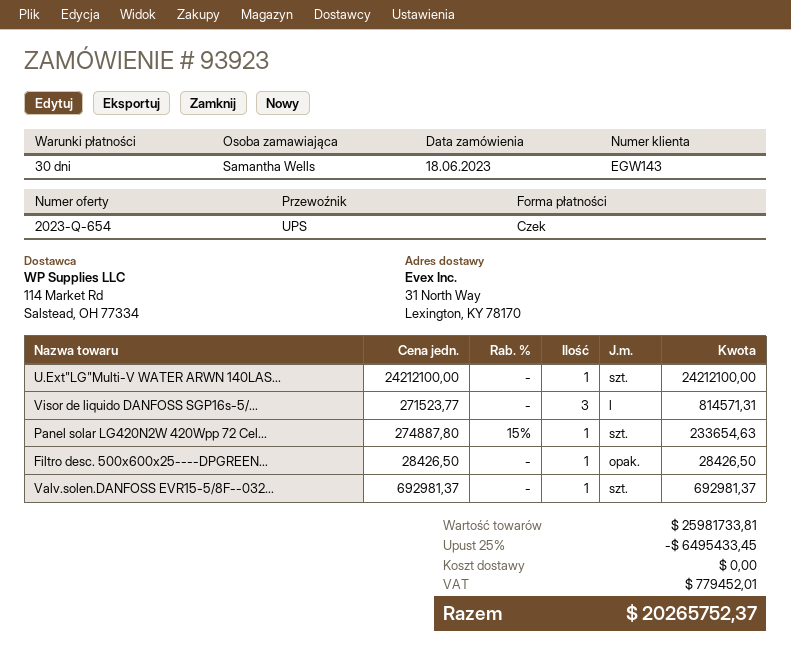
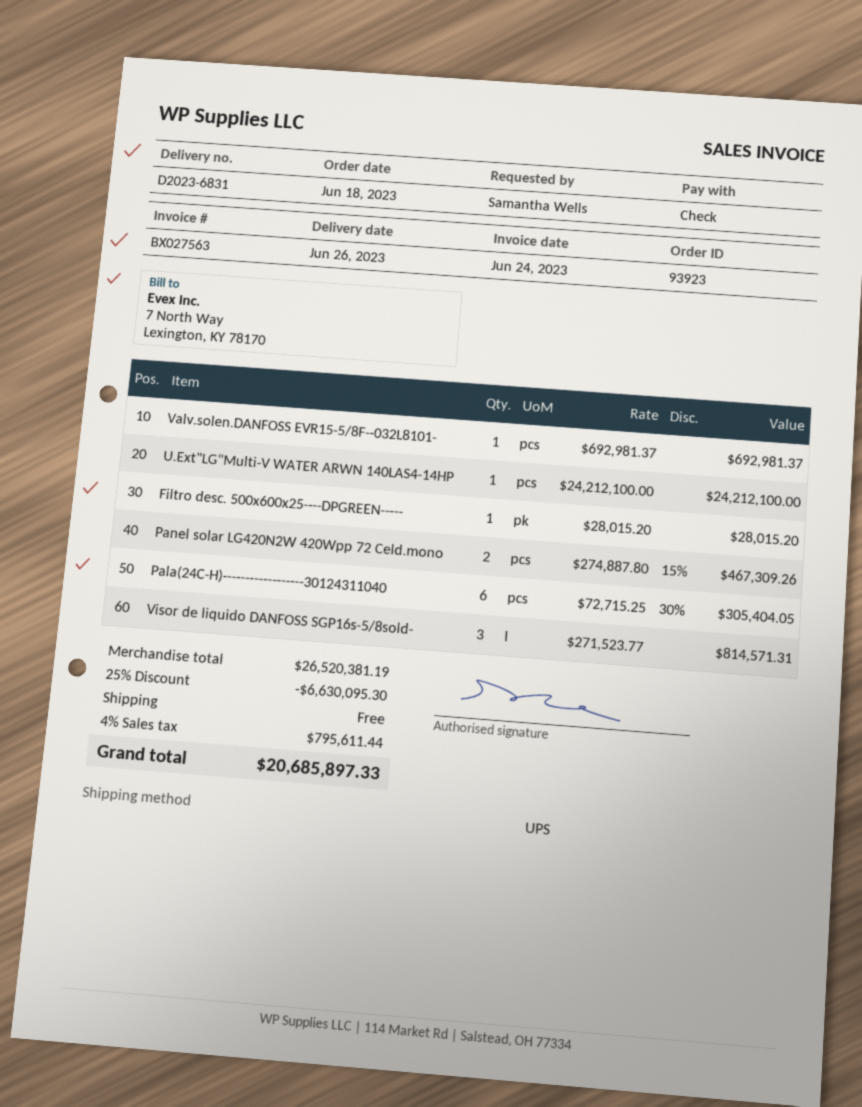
Panel solar LG420N2W 420Wpp 72 Cel...: 1 x 274887.80 - 15% = 233654.63 -> 2 x 274887.80 - 15% = 467309.26
Filtro desc. 500x600x25----DPGREEN...: 1 x 28426.50 = 28426.50 -> 1 x 28015.20 = 28015.20
Pala(24C-H)------------------30124311040: none -> 6 x 72715.25 - 30% = 305404.05
subtotal: 25981733.81 -> 26520381.19
discount: 25% = 6495433.45 -> 25% = 6630095.30
tax: 779452.01 -> 795611.44
total: 20265752.37 -> 20685897.33

